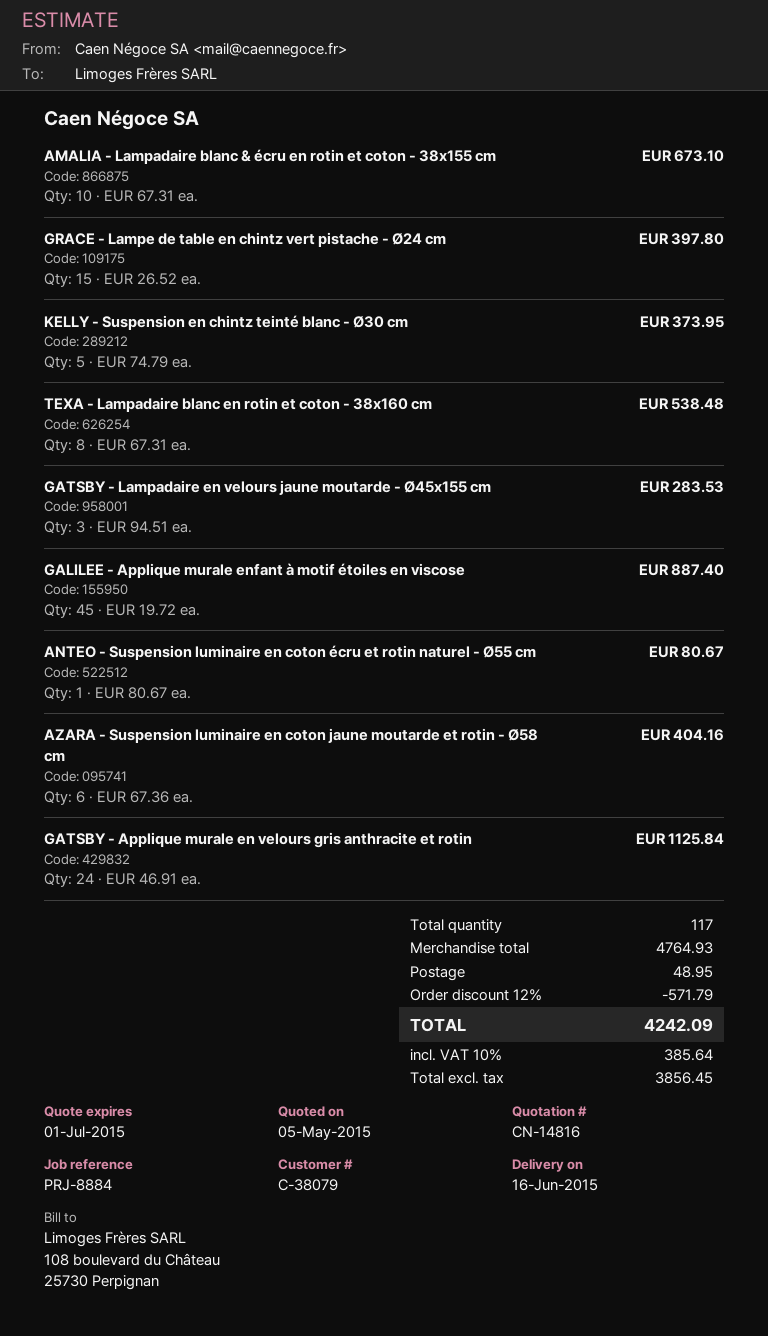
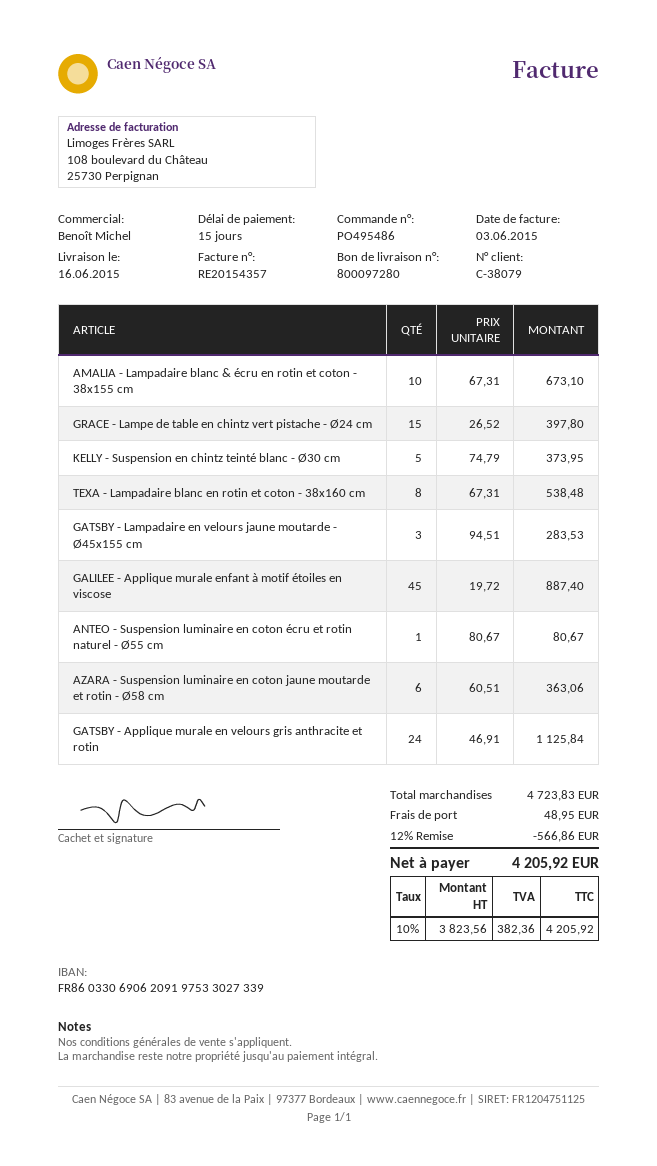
AZARA - Suspension luminaire en coton jaune moutarde et rotin - Ø58 cm: 6 x 67.36 = 404.16 -> 6 x 60.51 = 363.06
subtotal: 4764.93 -> 4723.83
discount: 12% = 571.79 -> 12% = 566.86
net: 3856.45 -> 3823.56
tax: 10% = 385.64 -> 10% = 382.36
total: 4242.09 -> 4205.92

